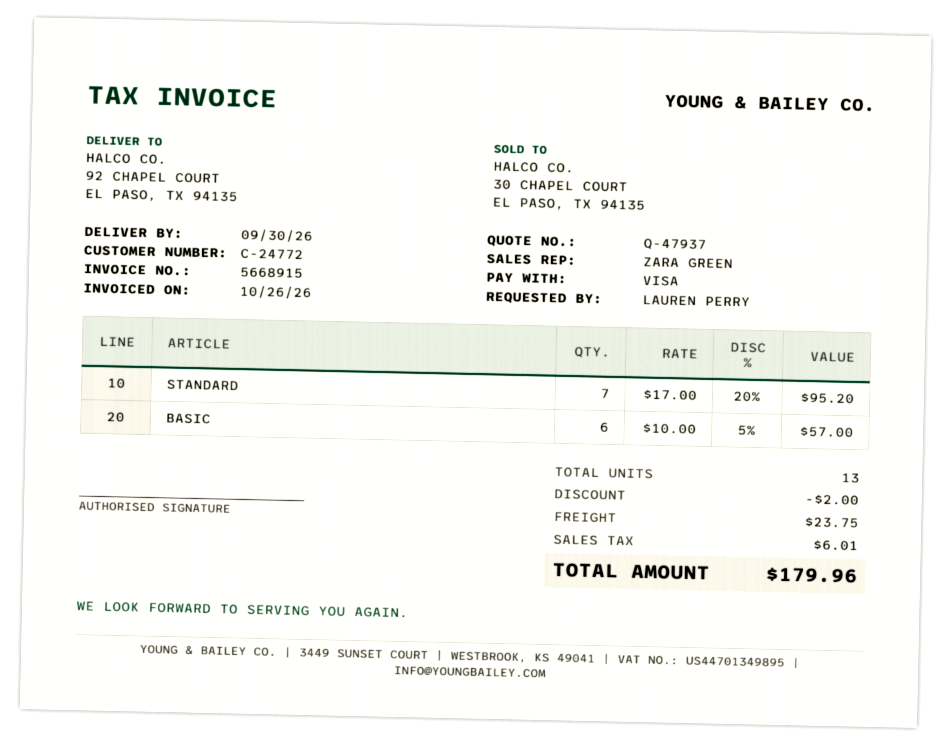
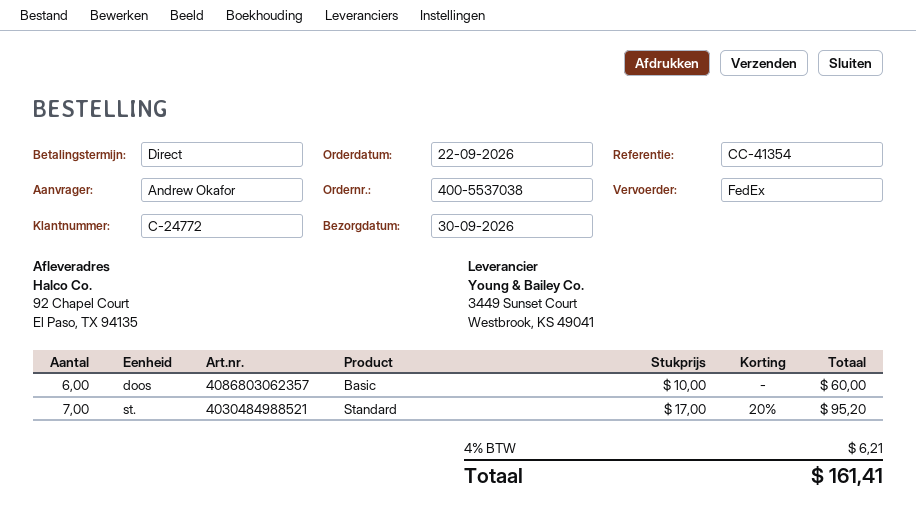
ordered by: LAUREN PERRY -> Andrew Okafor
BASIC: 6 x 10.00 - 5% = 57.00 -> 6 x 10.00 = 60.00
discount: 2.00 -> none
shipping: 23.75 -> none
tax: 6.01 -> 6.21
total: 179.96 -> 161.41

